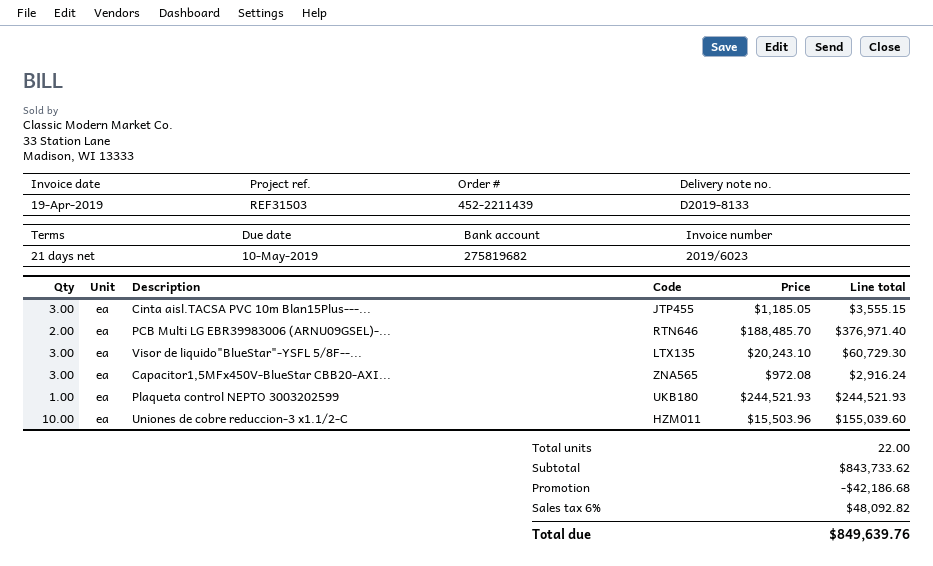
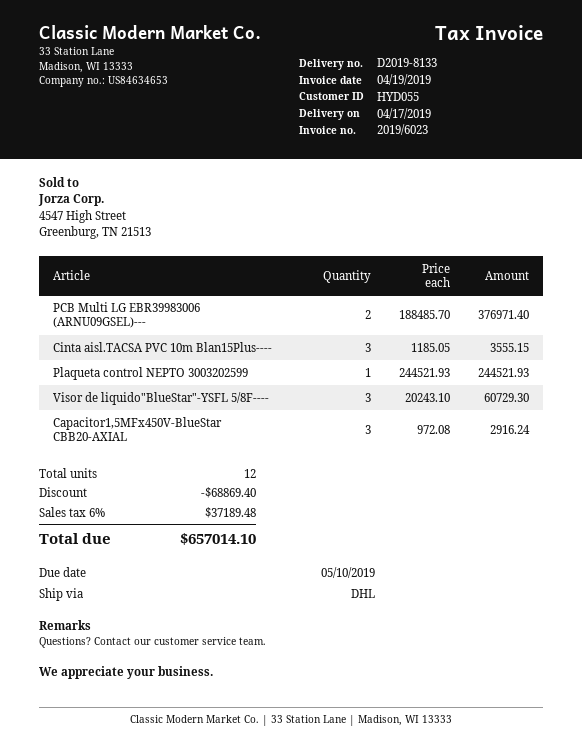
Uniones de cobre reduccion-3 x1.1/2-C: 10 x 15503.96 = 155039.60 -> none
total quantity: 22 -> 12
discount: 42186.68 -> 68869.40
tax: 6% = 48092.82 -> 6% = 37189.48
total: 849639.76 -> 657014.10

